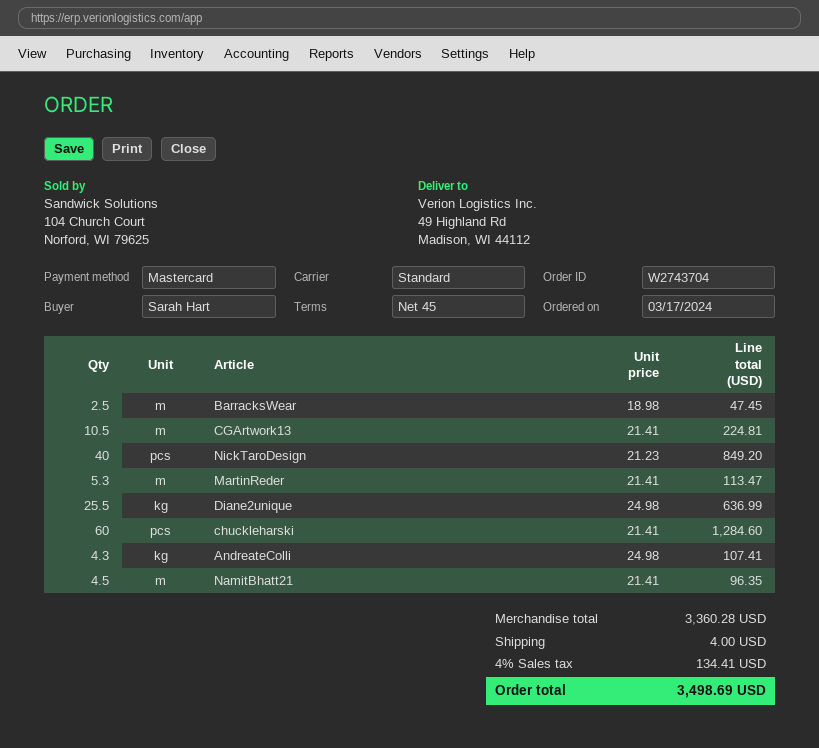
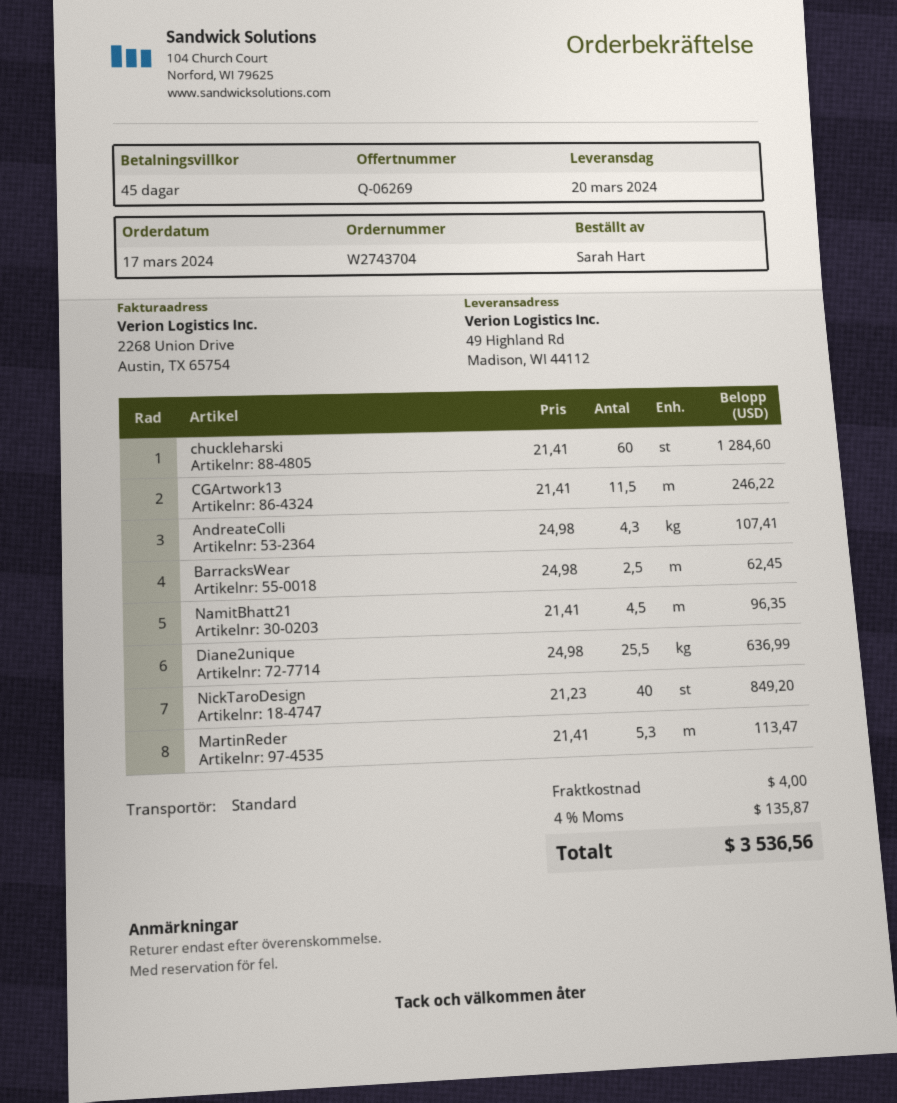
BarracksWear: 2.5 x 18.98 = 47.45 -> 2.5 x 24.98 = 62.45
CGArtwork13: 10.5 x 21.41 = 224.81 -> 11.5 x 21.41 = 246.22
tax: 4% = 134.41 -> 4% = 135.87
total: 3498.69 -> 3536.56

